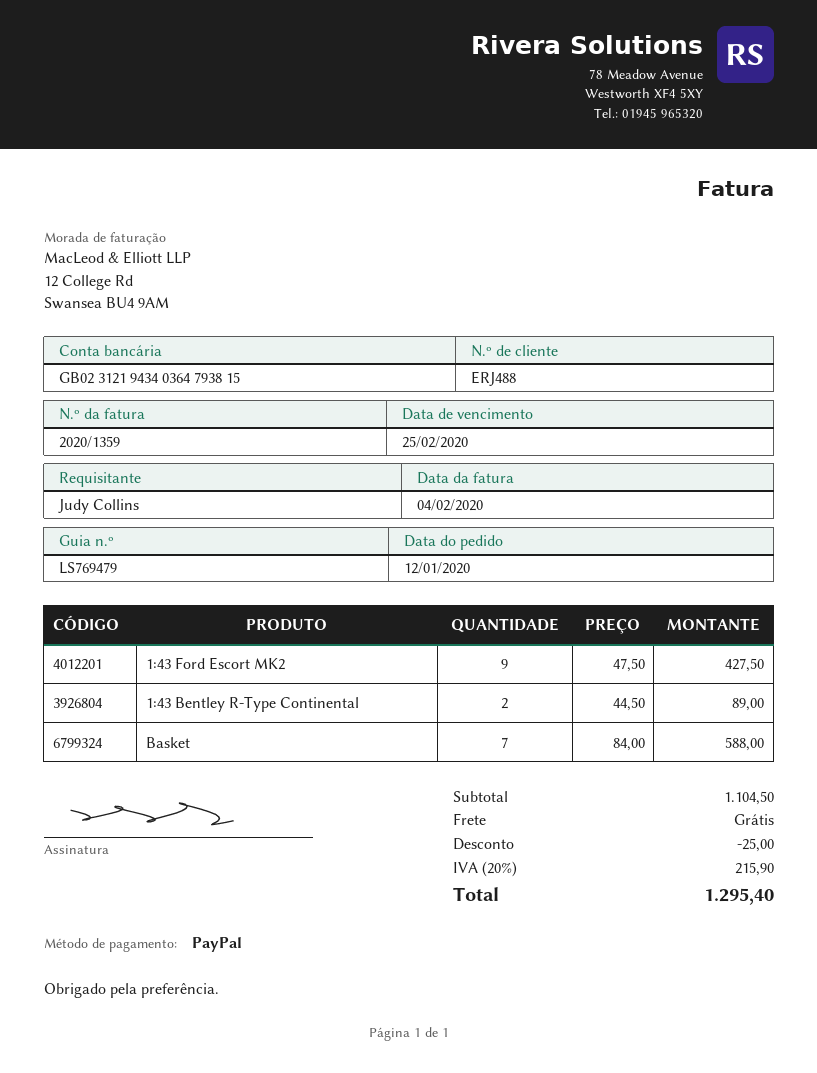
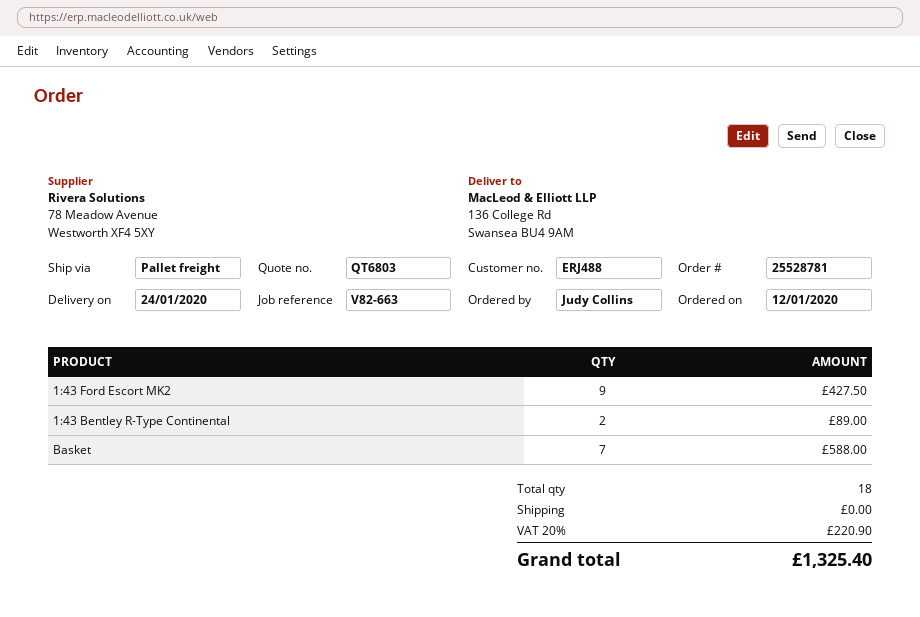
discount: 25.00 -> none
tax: 20% = 215.90 -> 20% = 220.90
total: 1295.40 -> 1325.40

